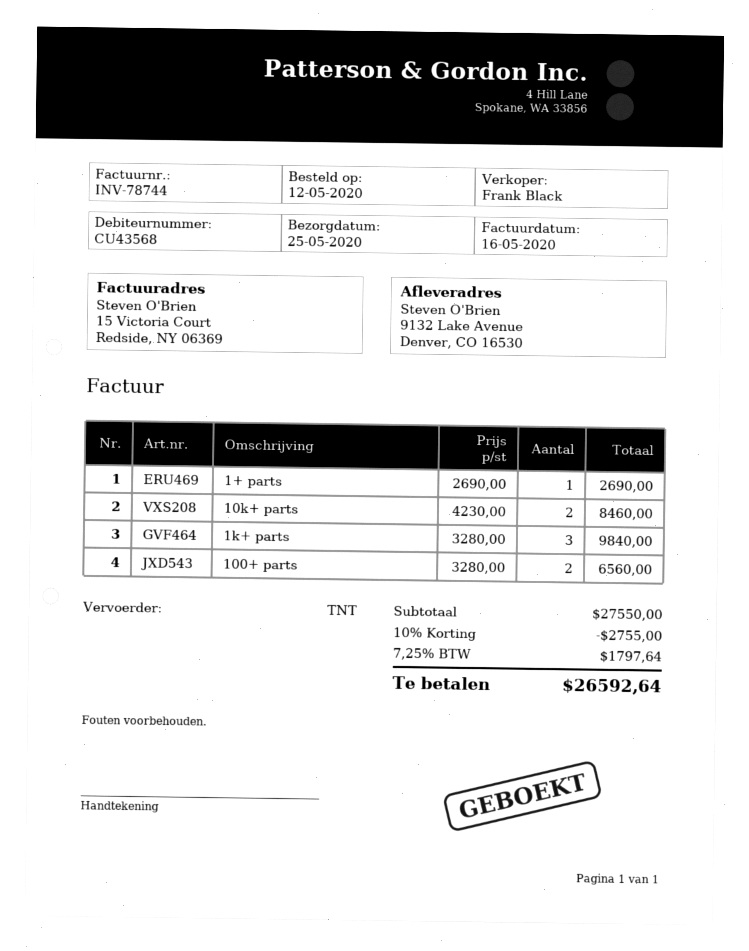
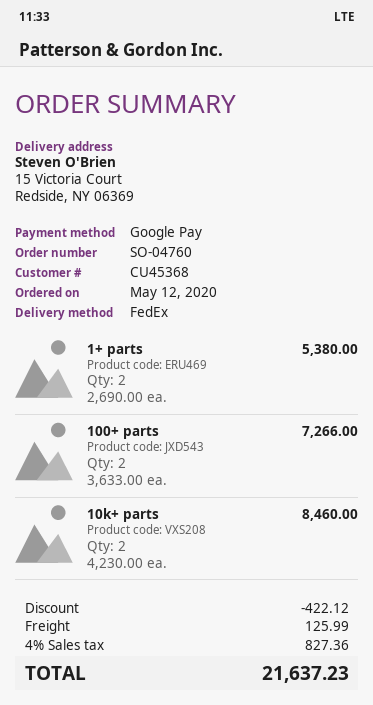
customer number: CU43568 -> CU45368
shipping method: TNT -> FedEx
ship to: 9132 Lake Avenue, Denver, CO 16530 -> 15 Victoria Court, Redside, NY 06369
1+ parts: 1 x 2690.00 = 2690.00 -> 2 x 2690.00 = 5380.00
1k+ parts: 3 x 3280.00 = 9840.00 -> none
100+ parts: 2 x 3280.00 = 6560.00 -> 2 x 3633.00 = 7266.00
discount: 2755.00 -> 422.12
shipping: none -> 125.99
tax: 7.25% = 1797.64 -> 4% = 827.36
total: 26592.64 -> 21637.23

